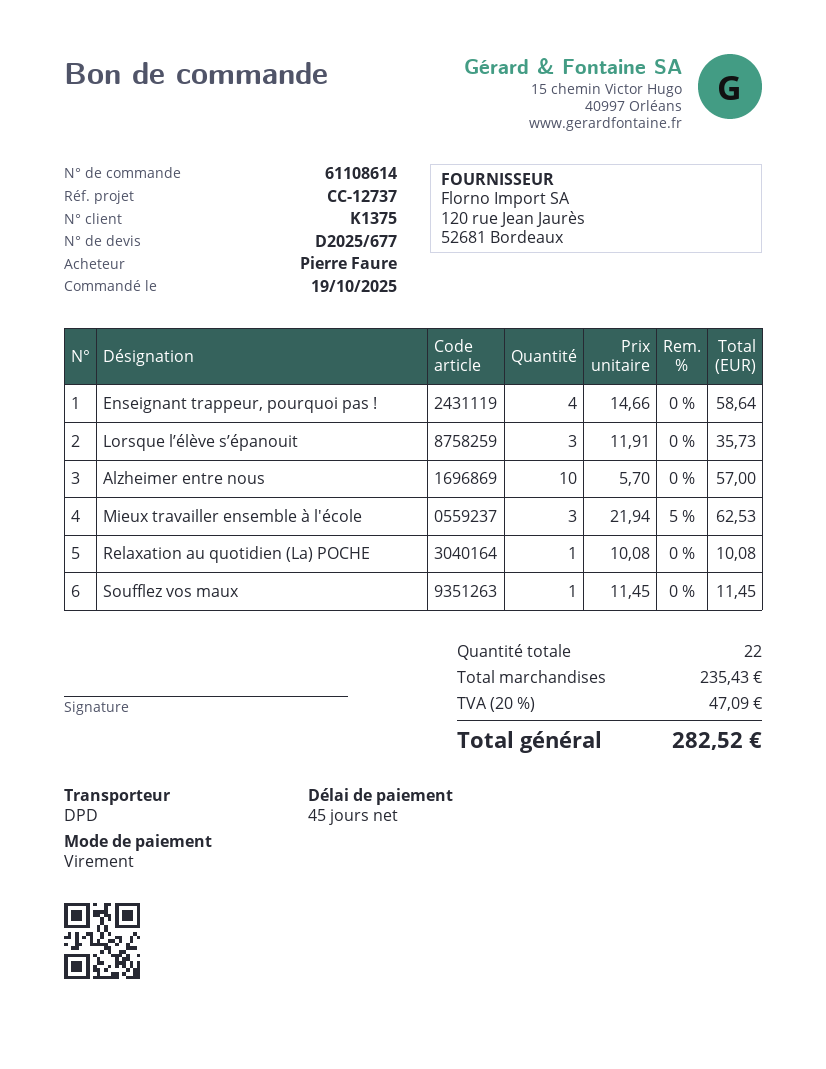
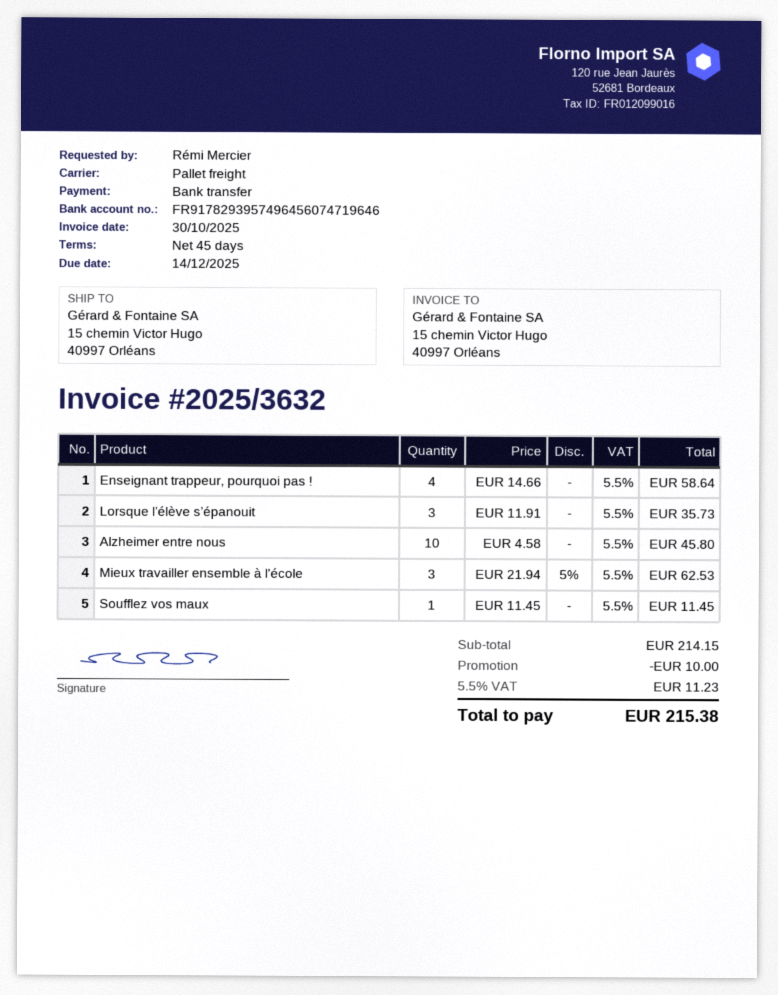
ordered by: Pierre Faure -> Rémi Mercier
shipping method: DPD -> pallet freight
Alzheimer entre nous: 10 x 5.70 = 57.00 -> 10 x 4.58 = 45.80
Relaxation au quotidien (La) POCHE: 1 x 10.08 = 10.08 -> none
subtotal: 235.43 -> 214.15
discount: none -> 10.00
tax: 20% = 47.09 -> 5.5% = 11.23
total: 282.52 -> 215.38

